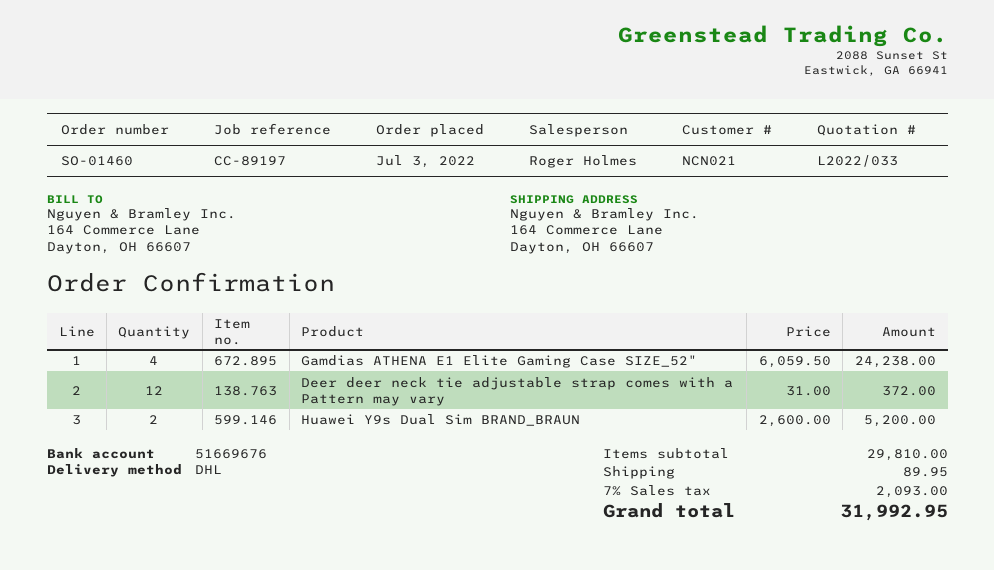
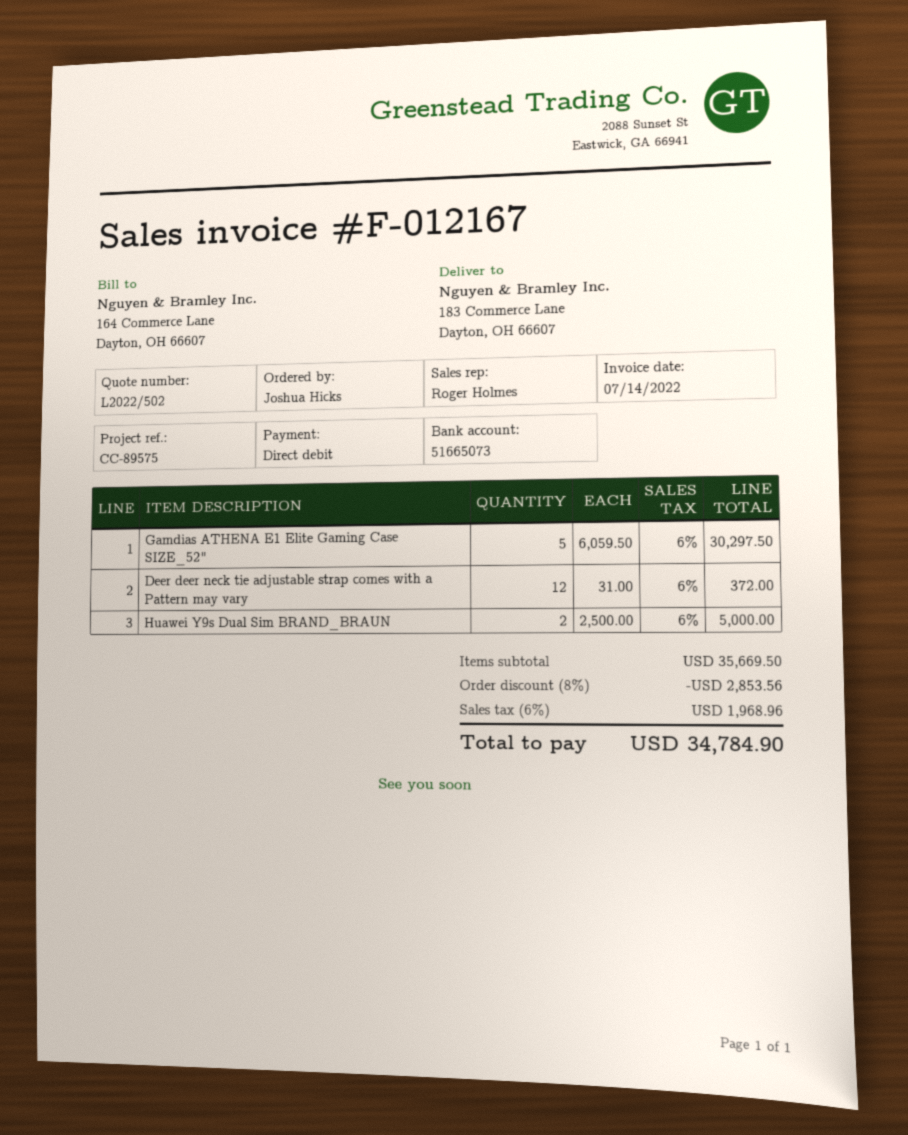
quote number: L2022/033 -> L2022/502
reference: CC-89197 -> CC-89575
bank account: 51669676 -> 51665073
ship to: 164 Commerce Lane, Dayton, OH 66607 -> 183 Commerce Lane, Dayton, OH 66607
Gamdias ATHENA E1 Elite Gaming Case SIZE_52": 4 x 6059.50 = 24238.00 -> 5 x 6059.50 = 30297.50
Huawei Y9s Dual Sim BRAND_BRAUN: 2 x 2600.00 = 5200.00 -> 2 x 2500.00 = 5000.00
subtotal: 29810.00 -> 35669.50
discount: none -> 8% = 2853.56
shipping: 89.95 -> none
tax: 7% = 2093.00 -> 6% = 1968.96
total: 31992.95 -> 34784.90

